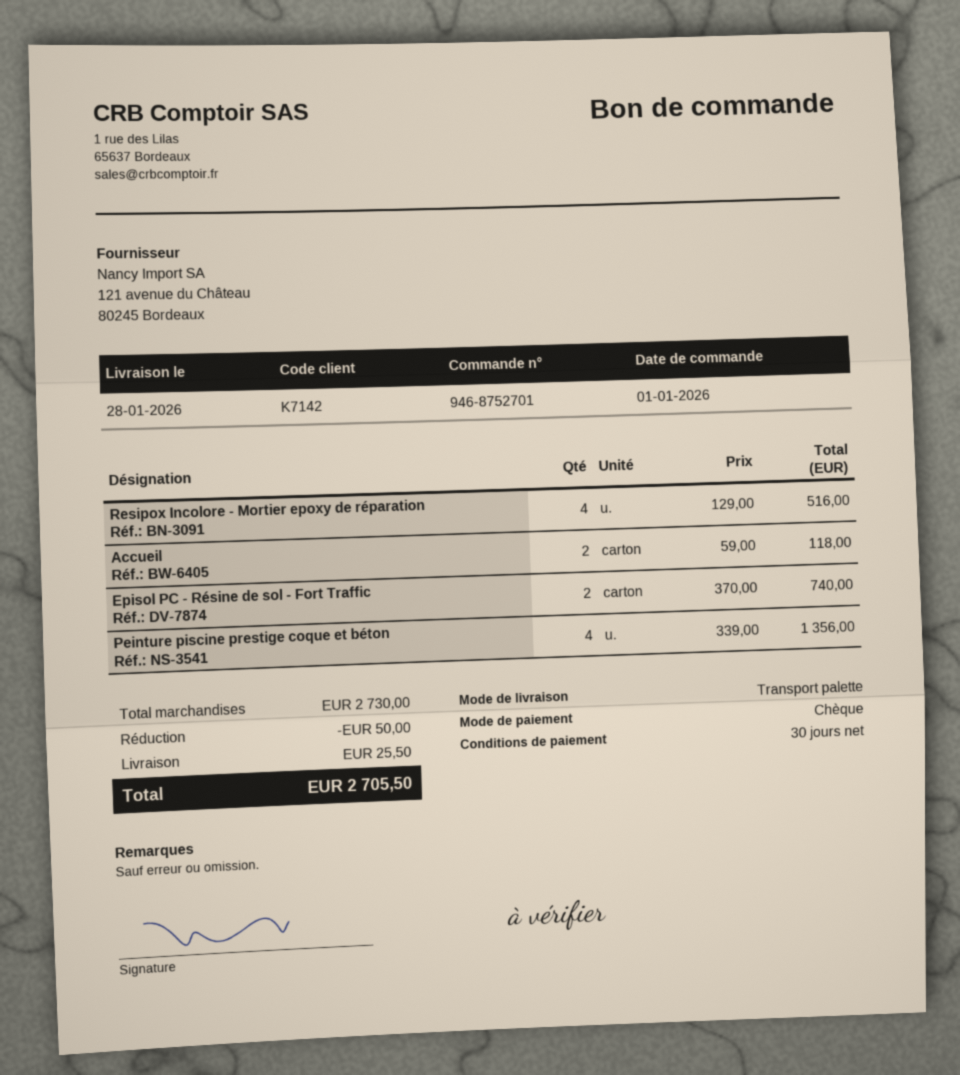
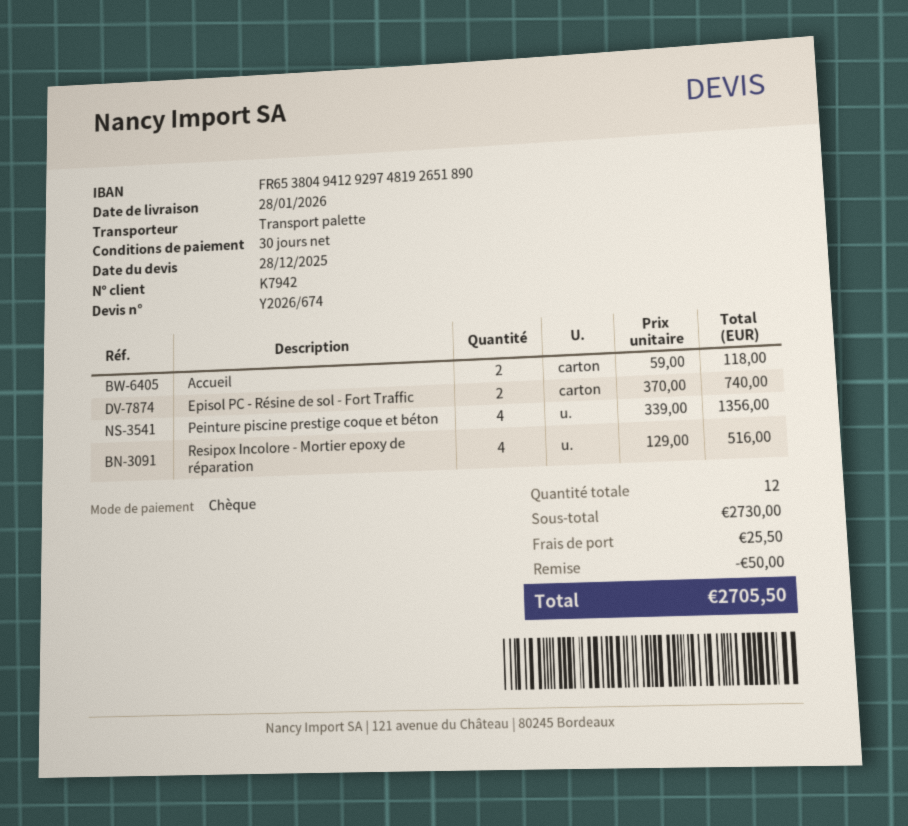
customer number: K7142 -> K7942

